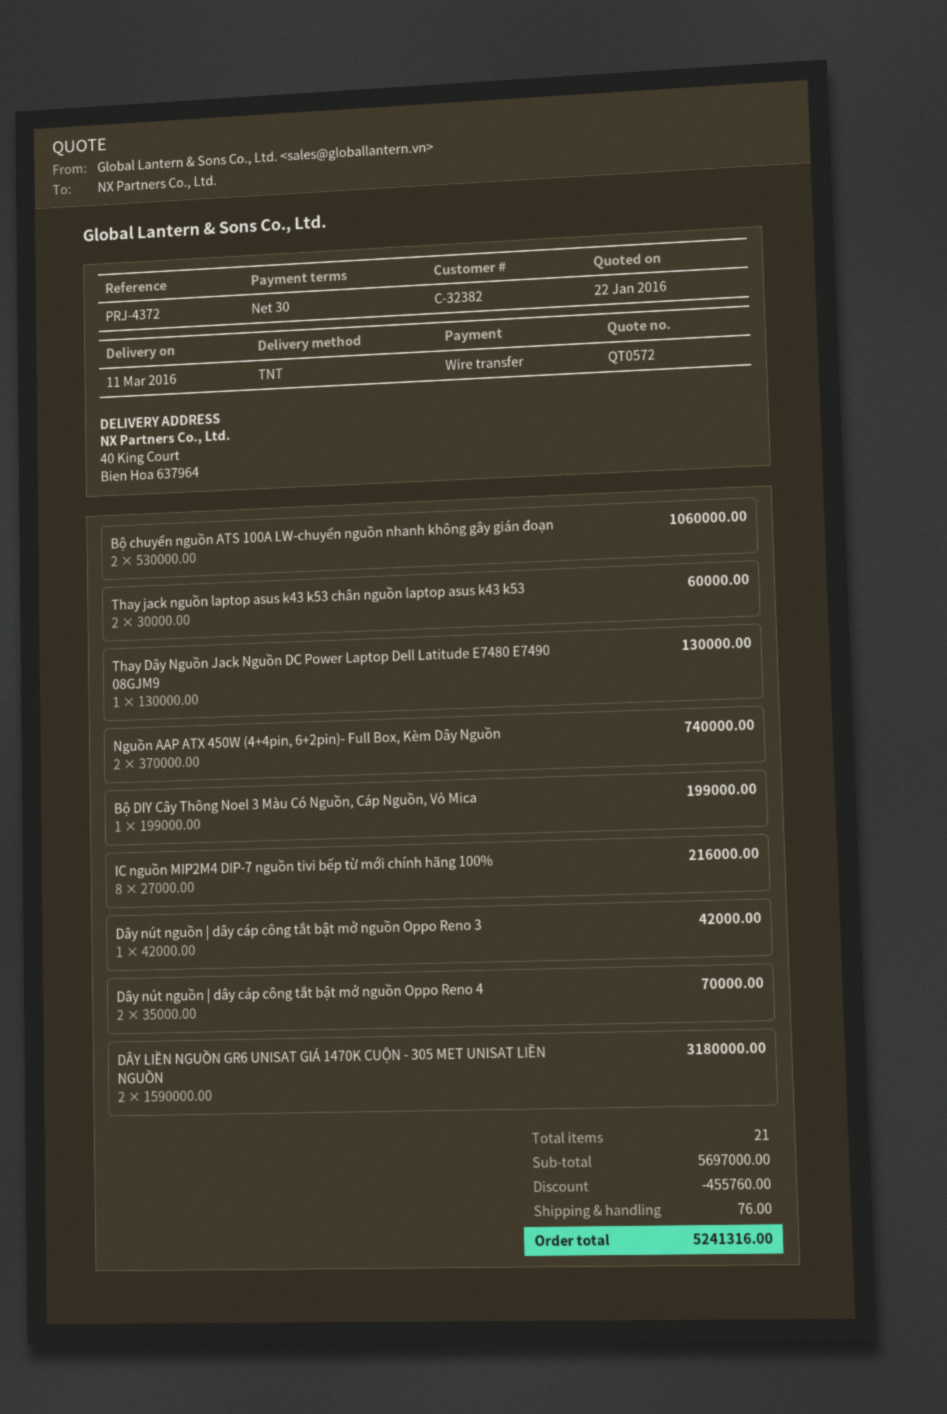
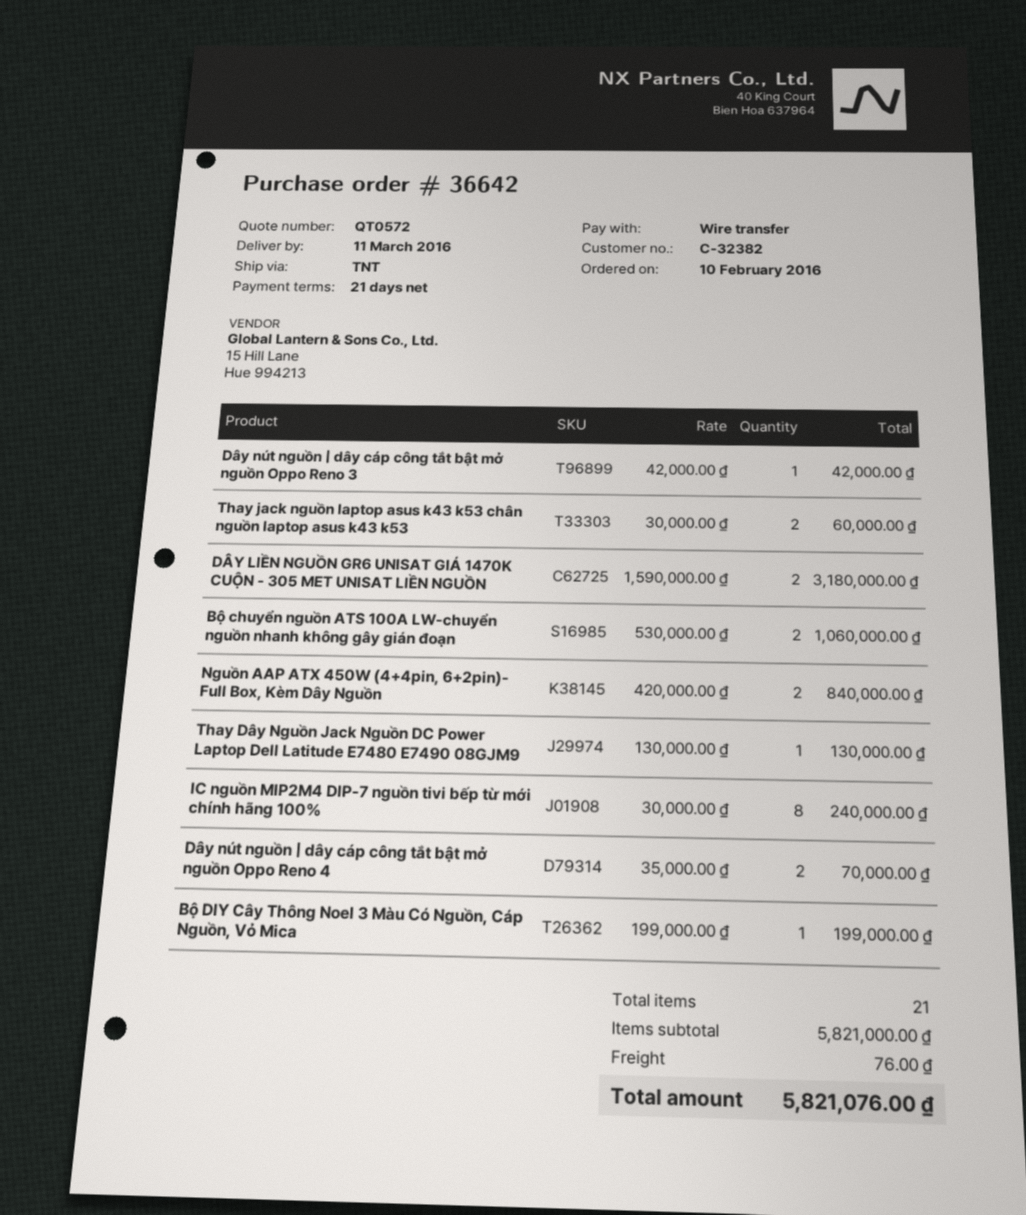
payment terms: 30 days -> 21 days
Nguồn AAP ATX 450W (4+4pin, 6+2pin)- Full Box, Kèm Dây Nguồn: 2 x 370000.00 = 740000.00 -> 2 x 420000.00 = 840000.00
IC nguồn MIP2M4 DIP-7 nguồn tivi bếp từ mới chính hãng 100%: 8 x 27000.00 = 216000.00 -> 8 x 30000.00 = 240000.00
subtotal: 5697000.00 -> 5821000.00
discount: 455760.00 -> none
total: 5241316.00 -> 5821076.00

